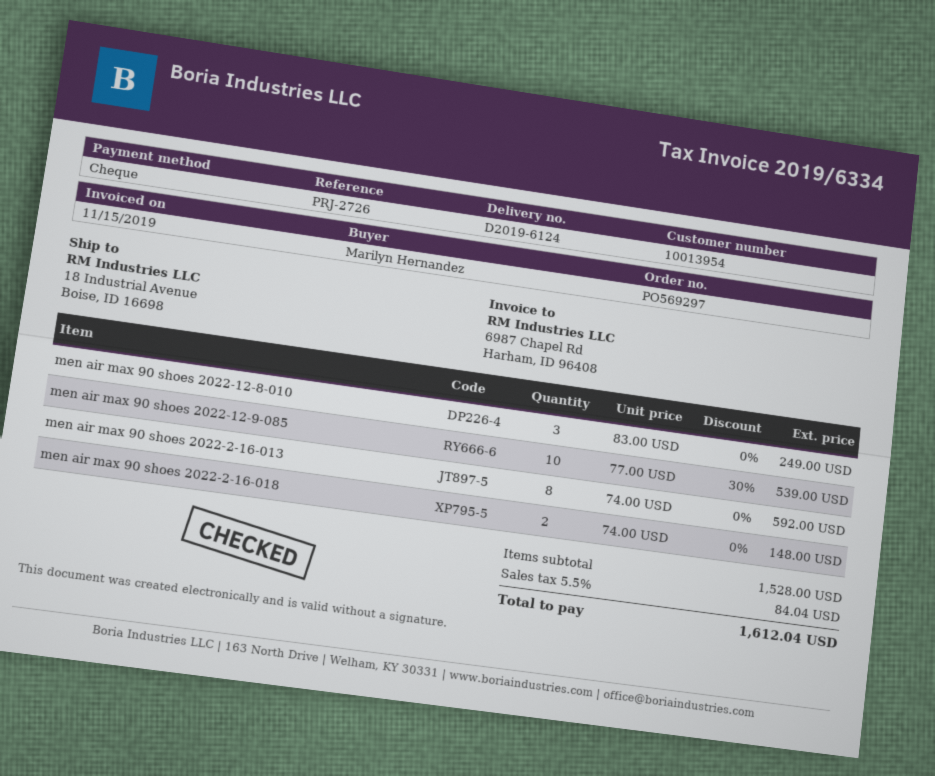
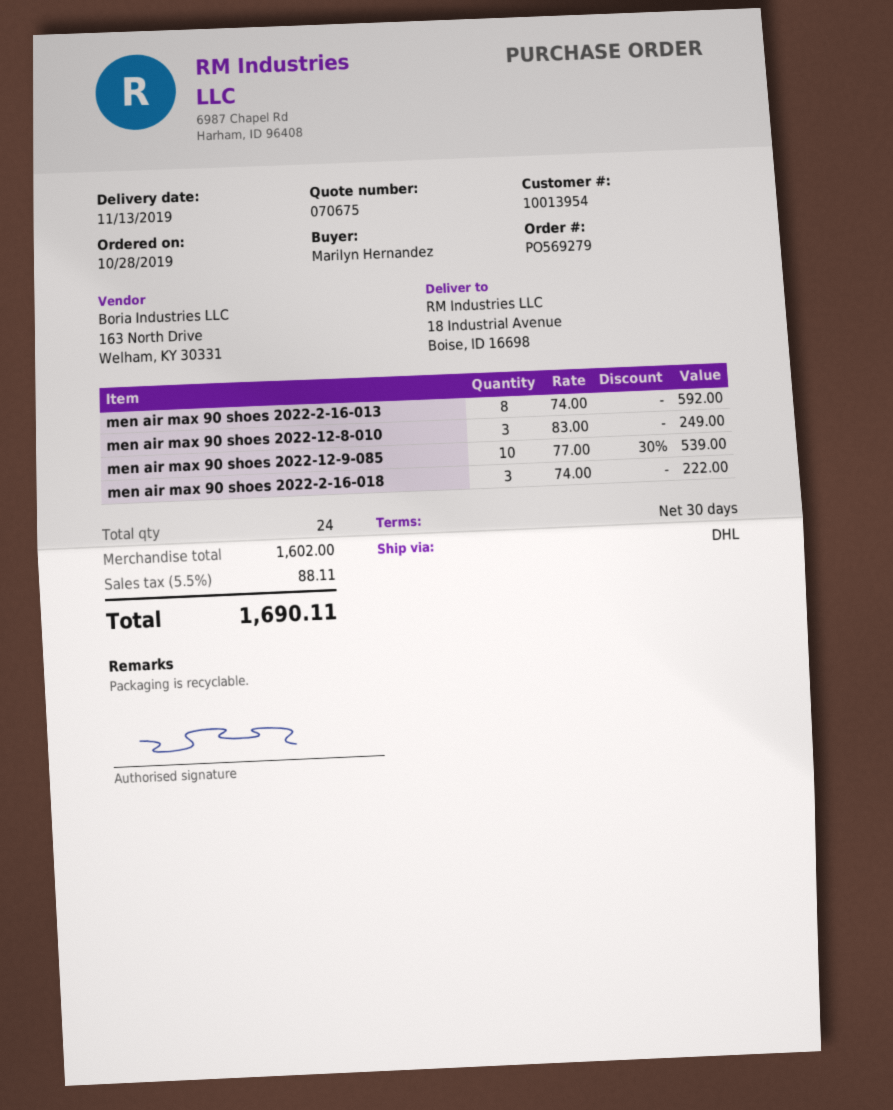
order number: PO569297 -> PO569279
men air max 90 shoes 2022-2-16-018: 2 x 74.00 = 148.00 -> 3 x 74.00 = 222.00
subtotal: 1528.00 -> 1602.00
tax: 5.5% = 84.04 -> 5.5% = 88.11
total: 1612.04 -> 1690.11

